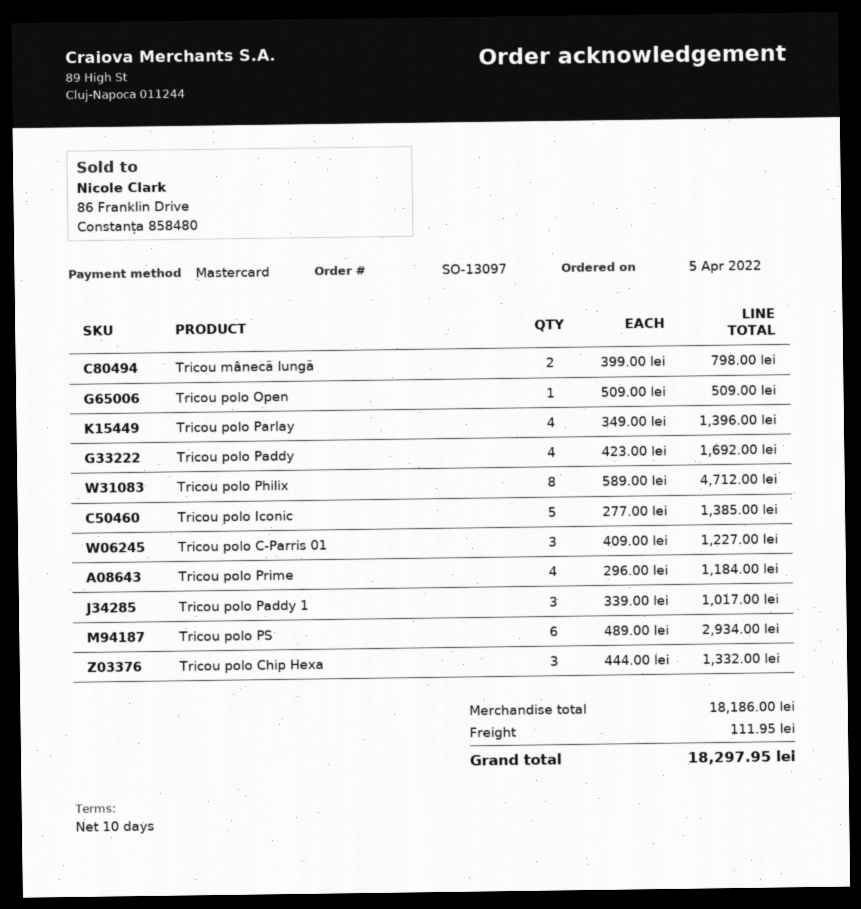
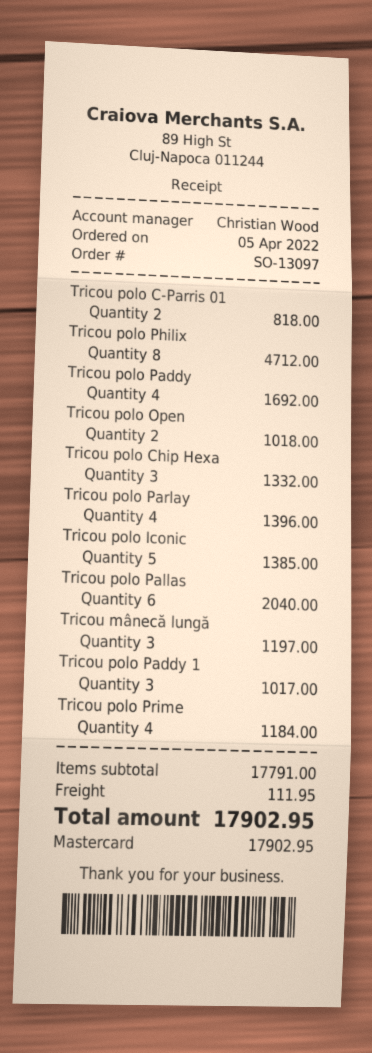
Tricou mânecă lungă: 2 for 798.00 -> 3 for 1197.00
Tricou polo Open: 1 for 509.00 -> 2 for 1018.00
Tricou polo C-Parris 01: 3 for 1227.00 -> 2 for 818.00
Tricou polo PS: 6 for 2934.00 -> none
Tricou polo Pallas: none -> 6 for 2040.00
subtotal: 18186.00 -> 17791.00
total: 18297.95 -> 17902.95

